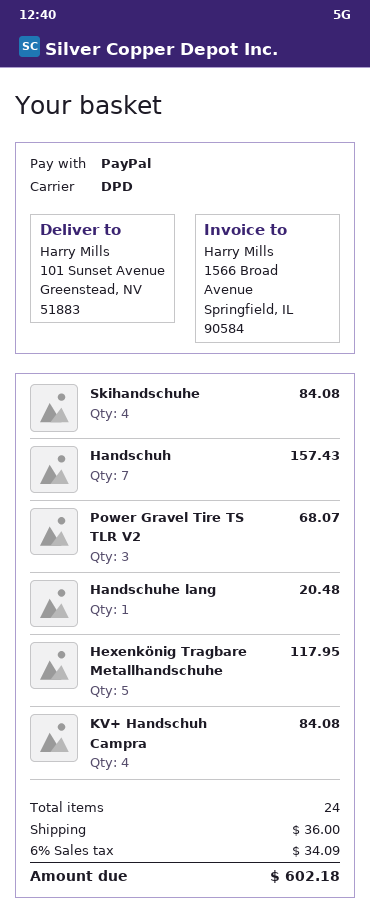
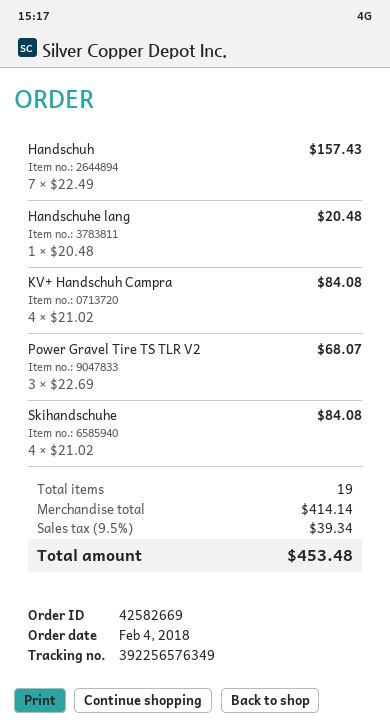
Hexenkönig Tragbare Metallhandschuhe: 5 for 117.95 -> none
total quantity: 24 -> 19
shipping: 36.00 -> none
tax: 6% = 34.09 -> 9.5% = 39.34
total: 602.18 -> 453.48

